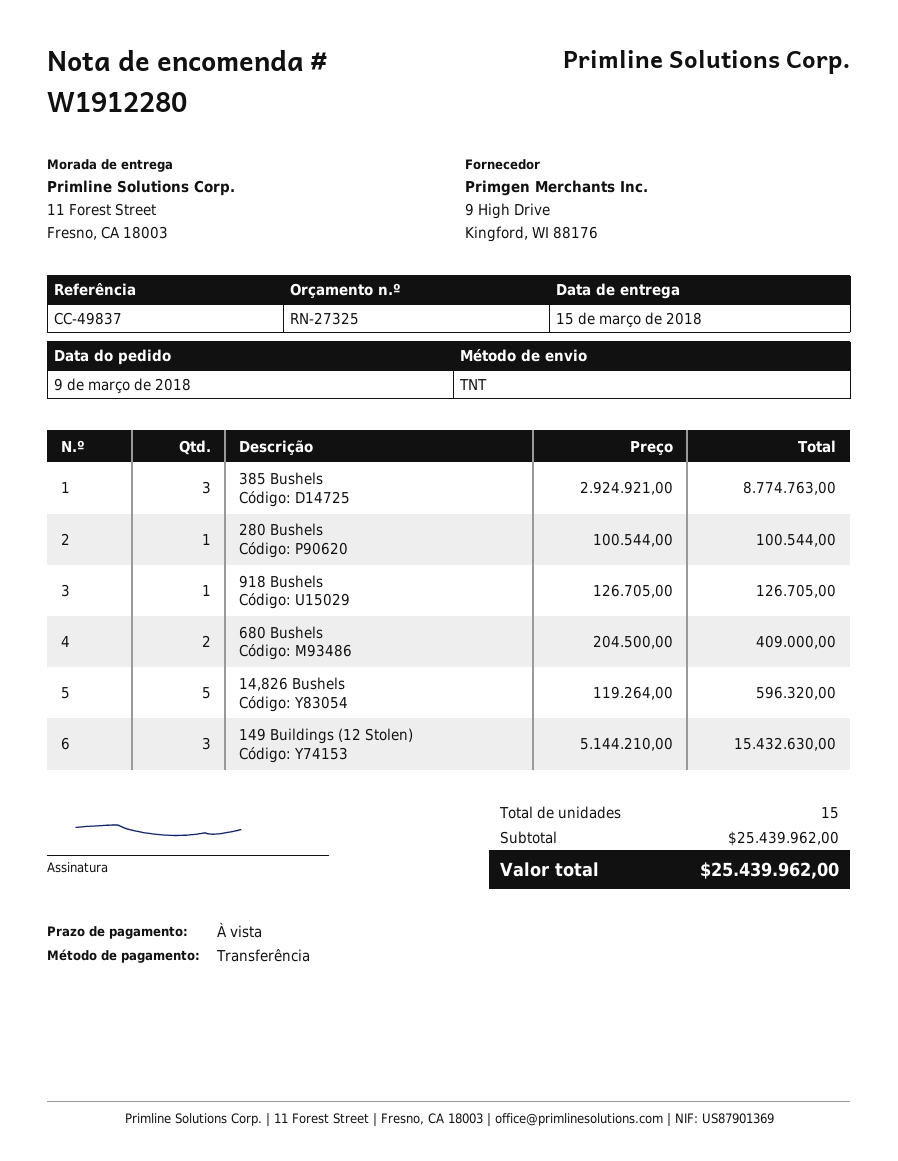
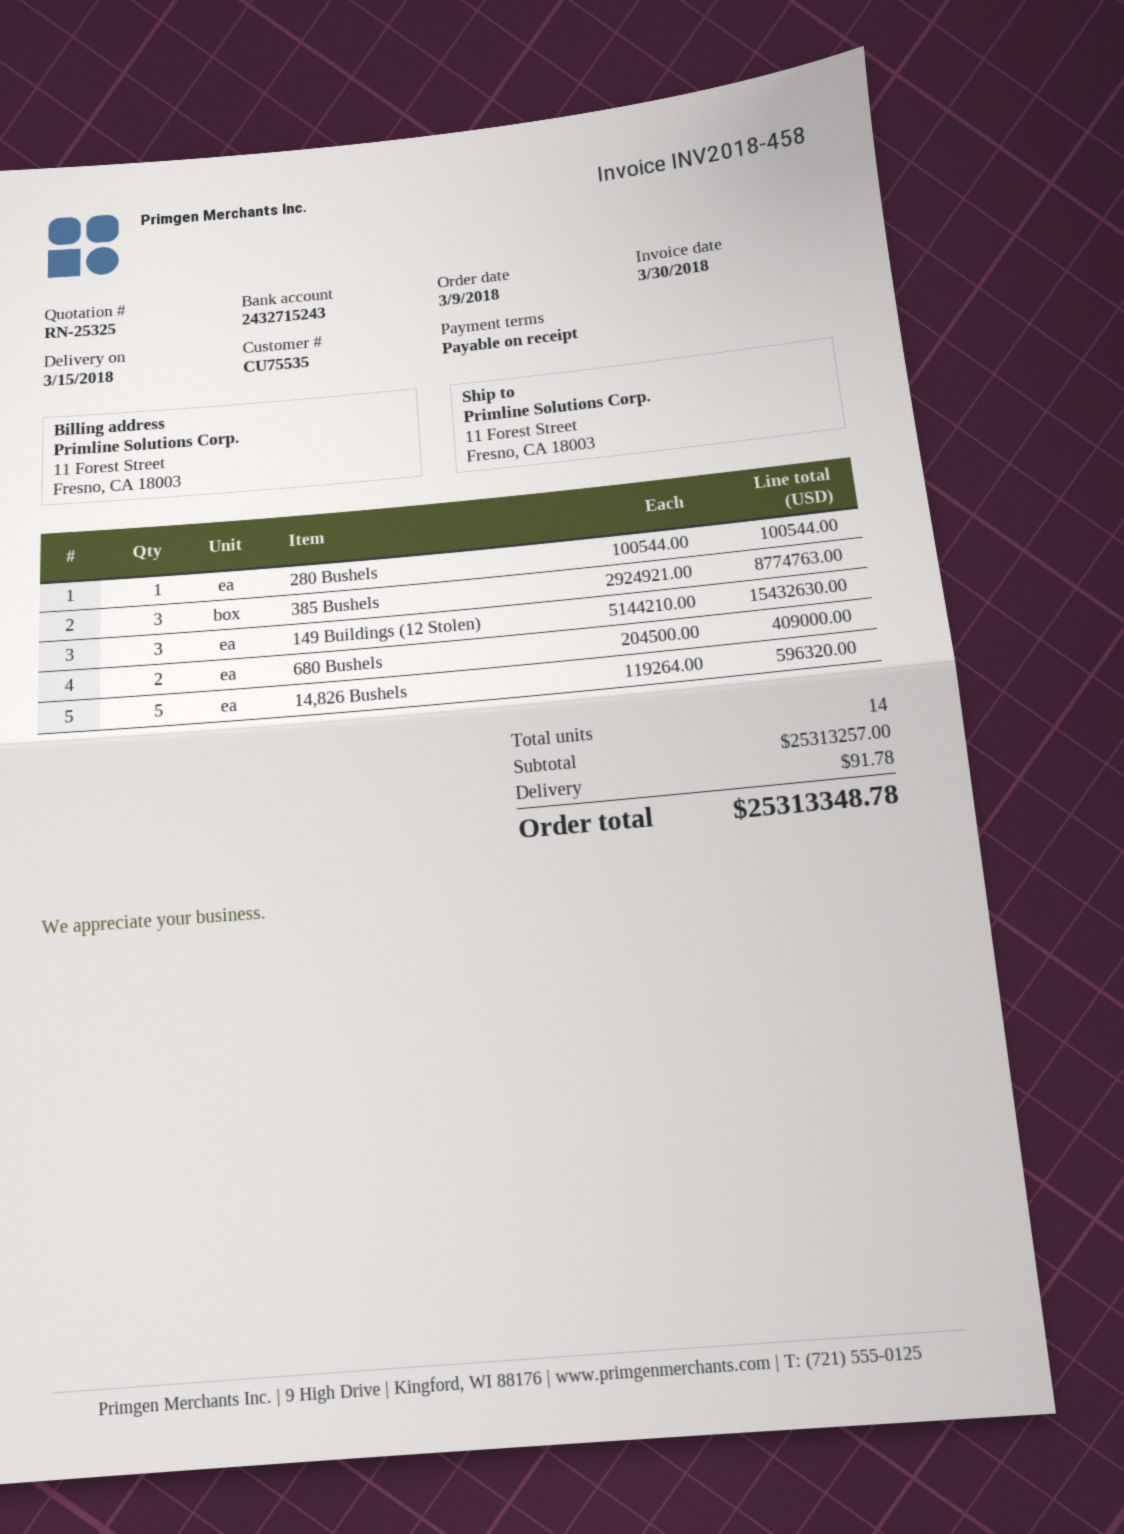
quote number: RN-27325 -> RN-25325
918 Bushels: 1 x 126705.00 = 126705.00 -> none
total quantity: 15 -> 14
subtotal: 25439962.00 -> 25313257.00
shipping: none -> 91.78
total: 25439962.00 -> 25313348.78

